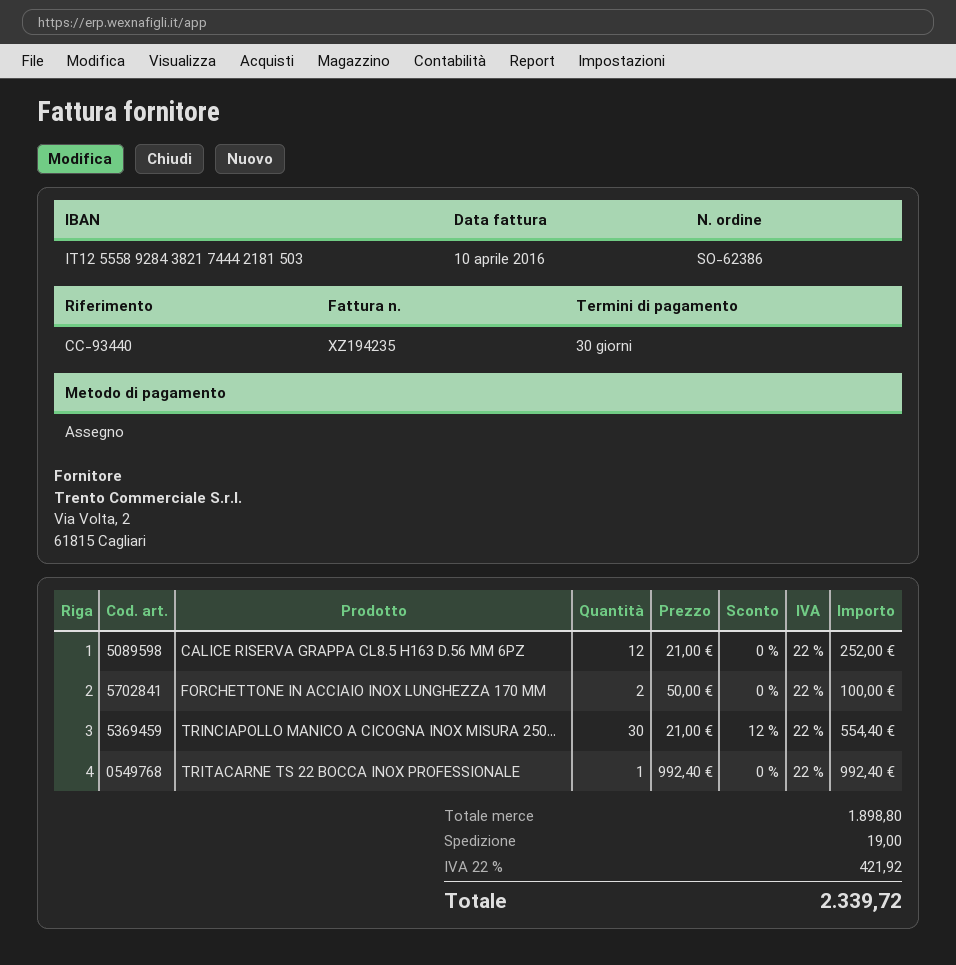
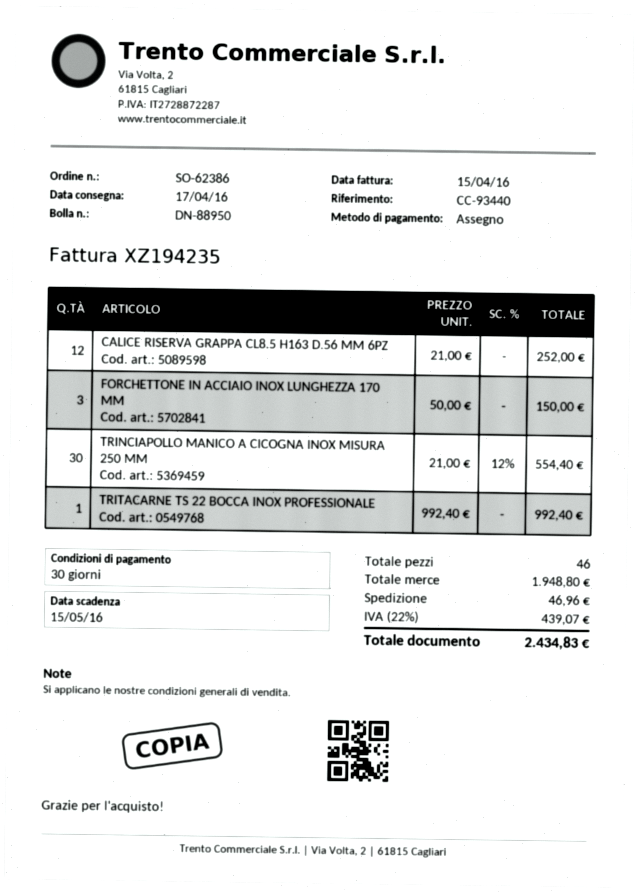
invoice date: 2016-04-10 -> 2016-04-15
FORCHETTONE IN ACCIAIO INOX LUNGHEZZA 170 MM: 2 x 50.00 = 100.00 -> 3 x 50.00 = 150.00
subtotal: 1898.80 -> 1948.80
shipping: 19.00 -> 46.96
tax: 22% = 421.92 -> 22% = 439.07
total: 2339.72 -> 2434.83

